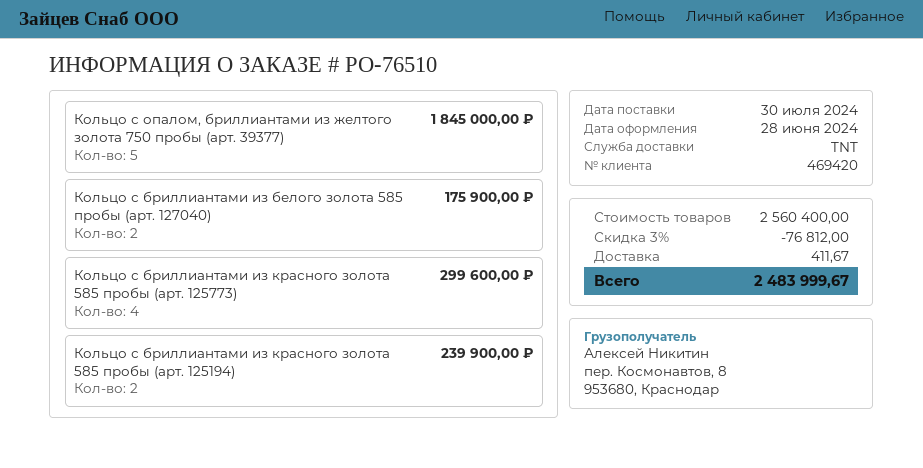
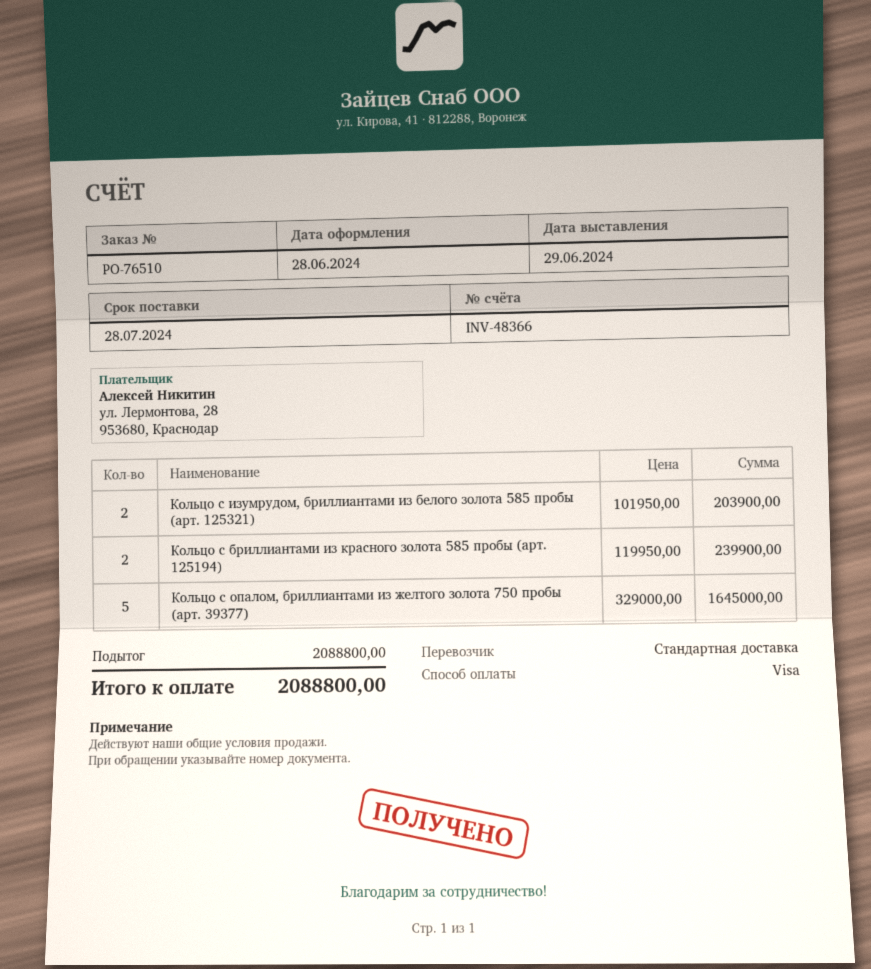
delivery date: 2024-07-30 -> 2024-07-28
shipping method: TNT -> standard
Кольцо с опалом, бриллиантами из желтого золота 750 пробы (арт. 39377): 5 for 1845000.00 -> 5 for 1645000.00
Кольцо с бриллиантами из белого золота 585 пробы (арт. 127040): 2 for 175900.00 -> none
Кольцо с бриллиантами из красного золота 585 пробы (арт. 125773): 4 for 299600.00 -> none
Кольцо с изумрудом, бриллиантами из белого золота 585 пробы (арт. 125321): none -> 2 for 203900.00
subtotal: 2560400.00 -> 2088800.00
discount: 3% = 76812.00 -> none
shipping: 411.67 -> none
total: 2483999.67 -> 2088800.00

